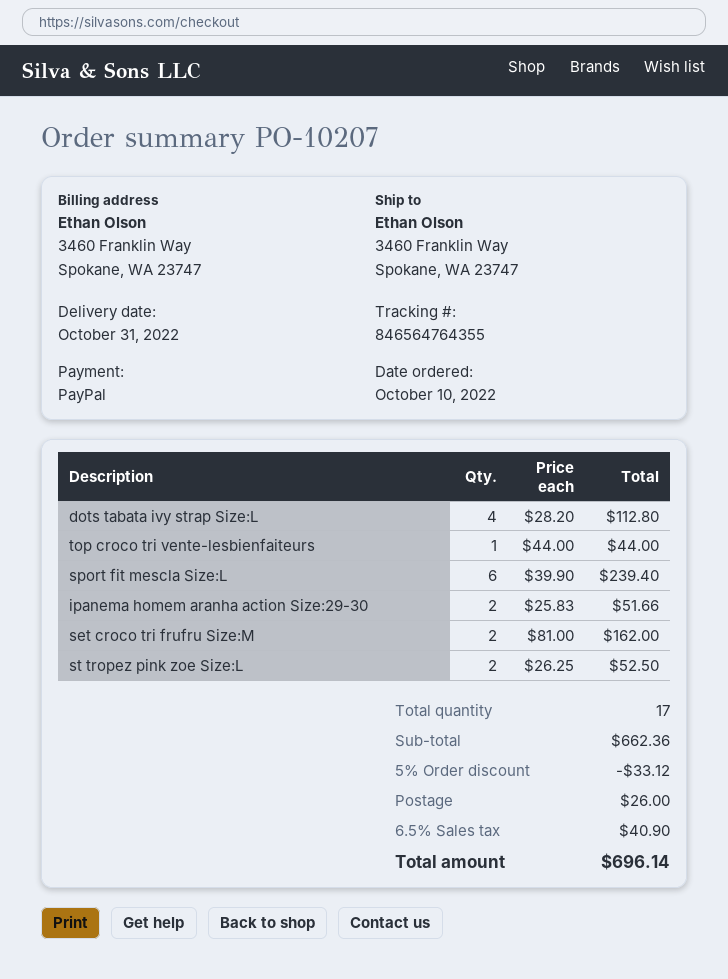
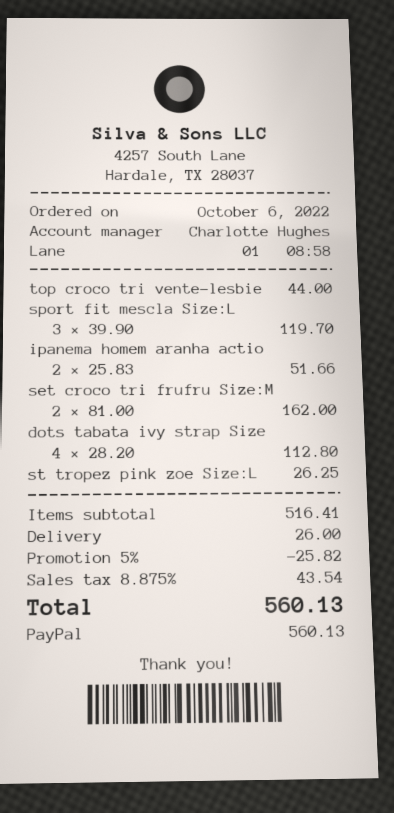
order date: 2022-10-10 -> 2022-10-06
sport fit mescla Size:L: 6 x 39.90 = 239.40 -> 3 x 39.90 = 119.70
st tropez pink zoe Size:L: 2 x 26.25 = 52.50 -> 1 x 26.25 = 26.25
subtotal: 662.36 -> 516.41
discount: 5% = 33.12 -> 5% = 25.82
tax: 6.5% = 40.90 -> 8.875% = 43.54
total: 696.14 -> 560.13

